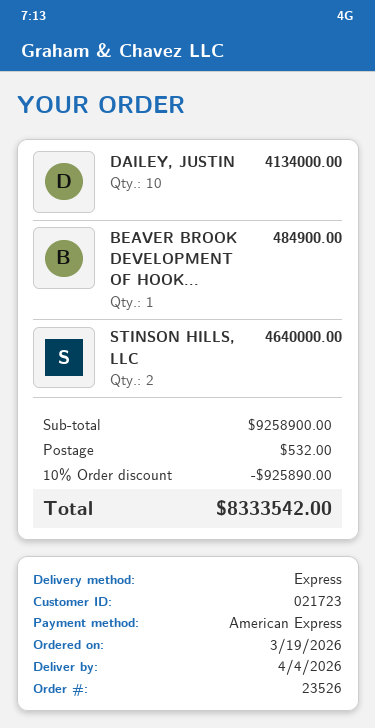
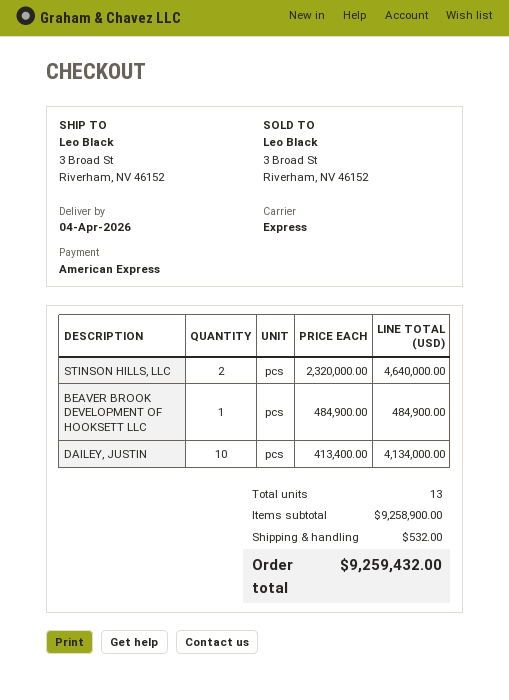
discount: 10% = 925890.00 -> none
total: 8333542.00 -> 9259432.00

